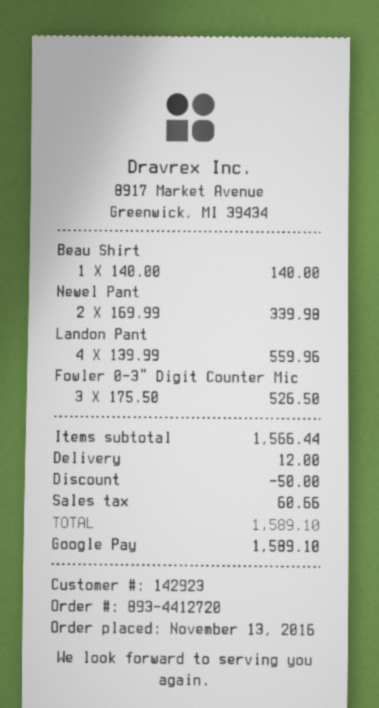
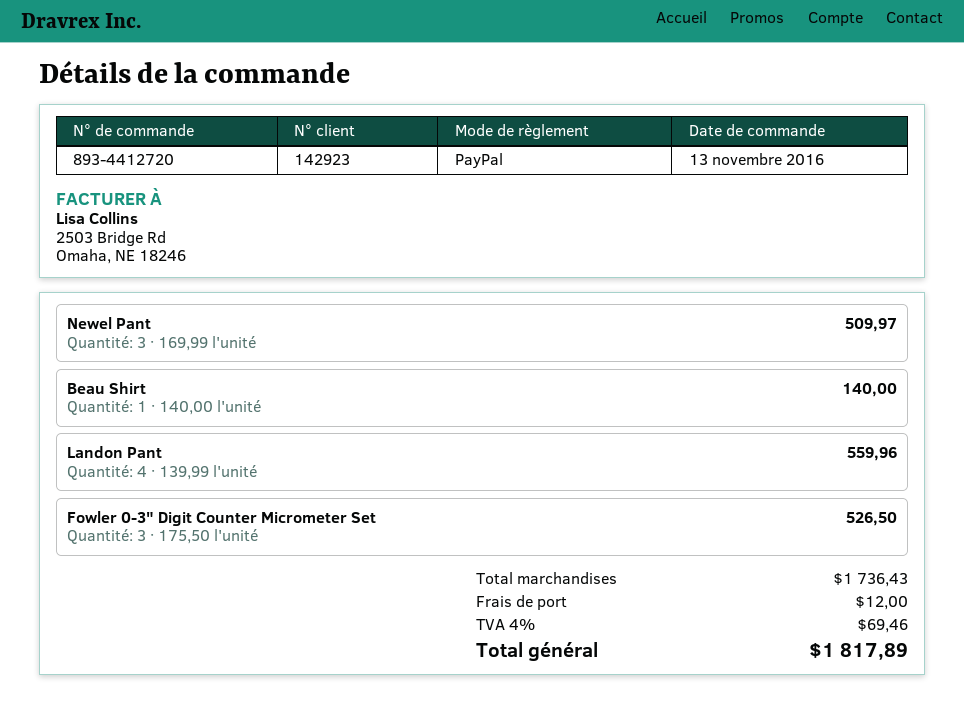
payment method: Google Pay -> PayPal
Newel Pant: 2 x 169.99 = 339.98 -> 3 x 169.99 = 509.97
subtotal: 1566.44 -> 1736.43
discount: 50.00 -> none
tax: 60.66 -> 69.46
total: 1589.10 -> 1817.89

